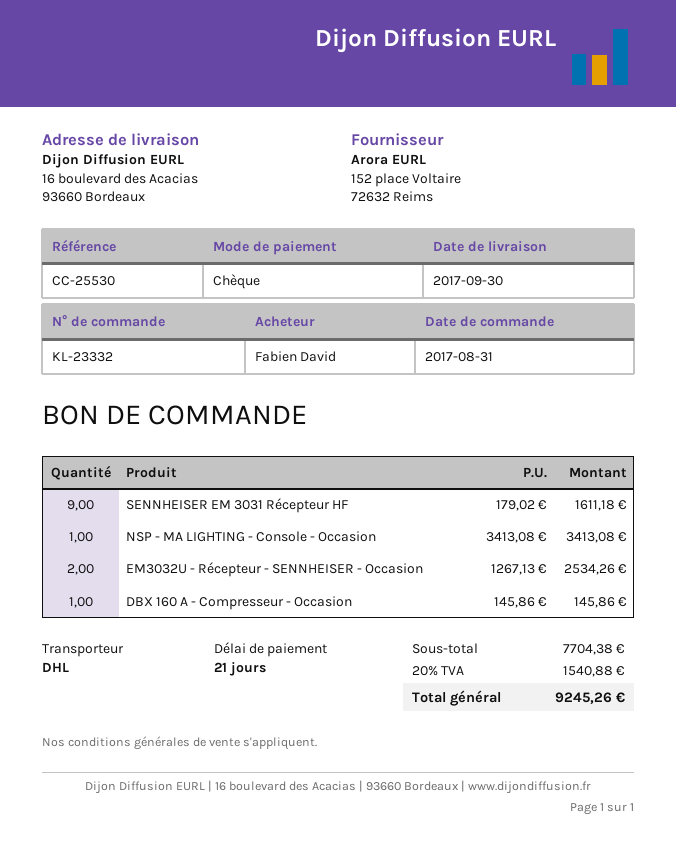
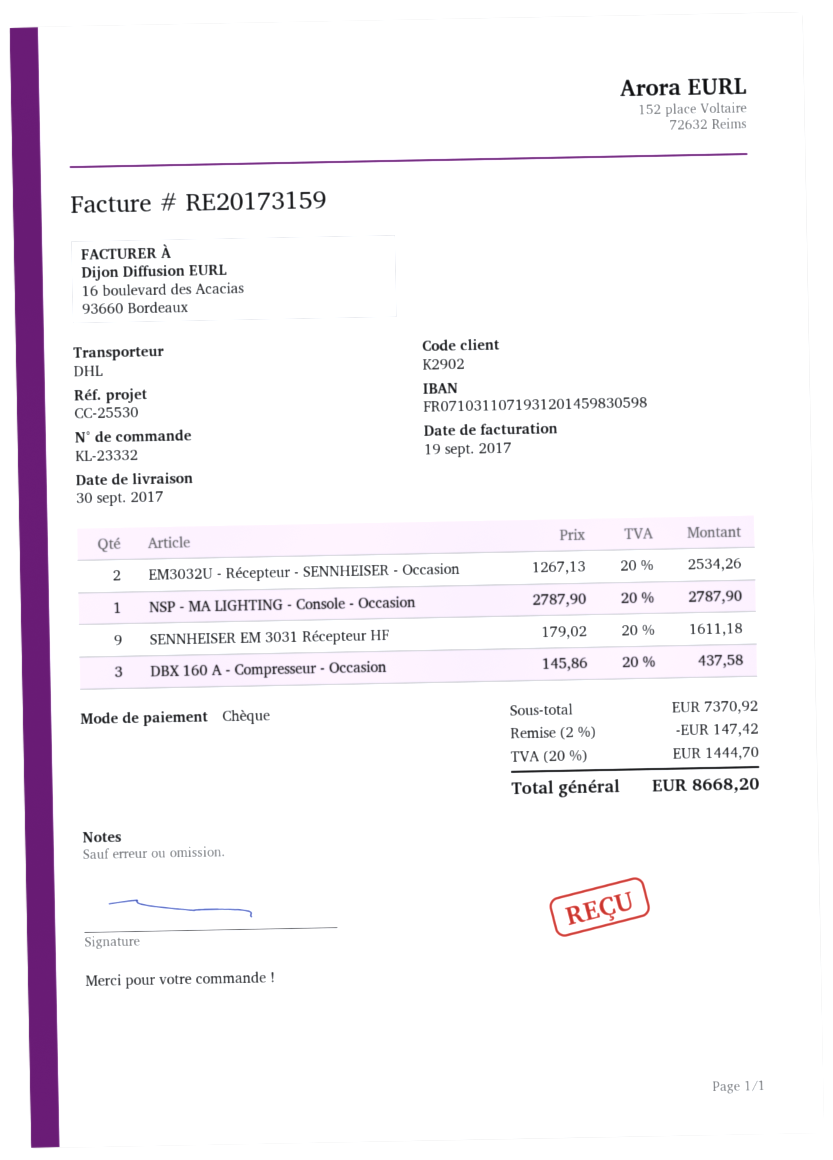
NSP - MA LIGHTING - Console - Occasion: 1 x 3413.08 = 3413.08 -> 1 x 2787.90 = 2787.90
DBX 160 A - Compresseur - Occasion: 1 x 145.86 = 145.86 -> 3 x 145.86 = 437.58
subtotal: 7704.38 -> 7370.92
discount: none -> 2% = 147.42
tax: 20% = 1540.88 -> 20% = 1444.70
total: 9245.26 -> 8668.20

